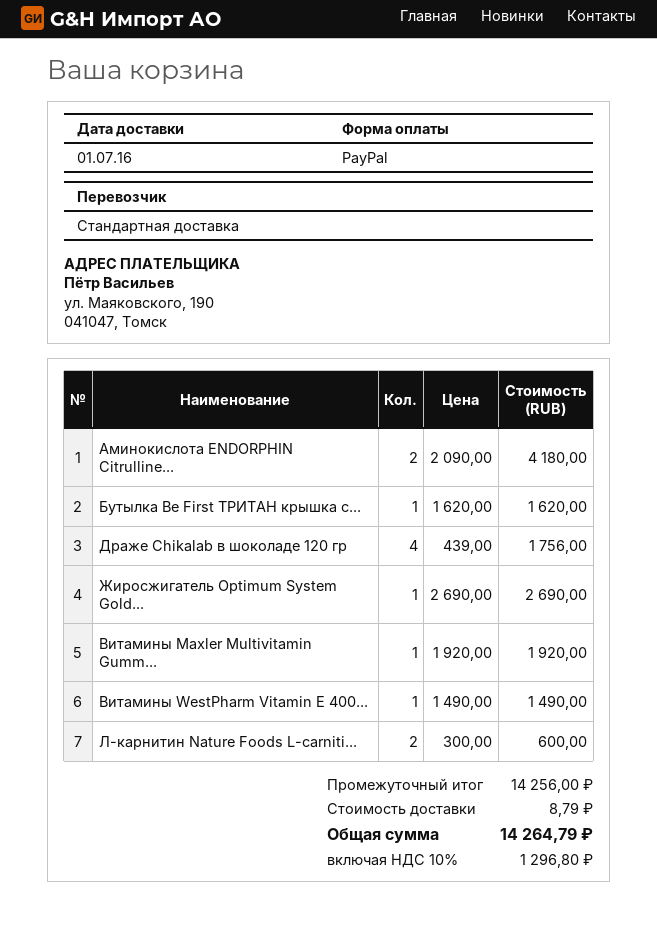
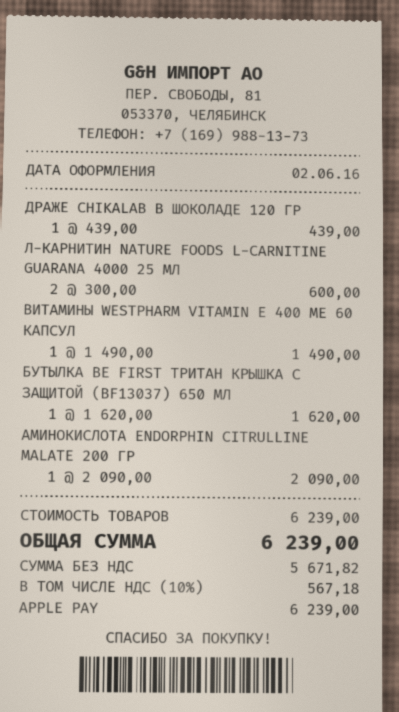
payment method: PayPal -> Apple Pay
Аминокислота ENDORPHIN Citrulline...: 2 x 2090.00 = 4180.00 -> 1 x 2090.00 = 2090.00
Драже Chikalab в шоколаде 120 гр: 4 x 439.00 = 1756.00 -> 1 x 439.00 = 439.00
Жиросжигатель Optimum System Gold...: 1 x 2690.00 = 2690.00 -> none
Витамины Maxler Multivitamin Gumm...: 1 x 1920.00 = 1920.00 -> none
subtotal: 14256.00 -> 6239.00
shipping: 8.79 -> none
tax: 10% = 1296.80 -> 10% = 567.18
total: 14264.79 -> 6239.00

